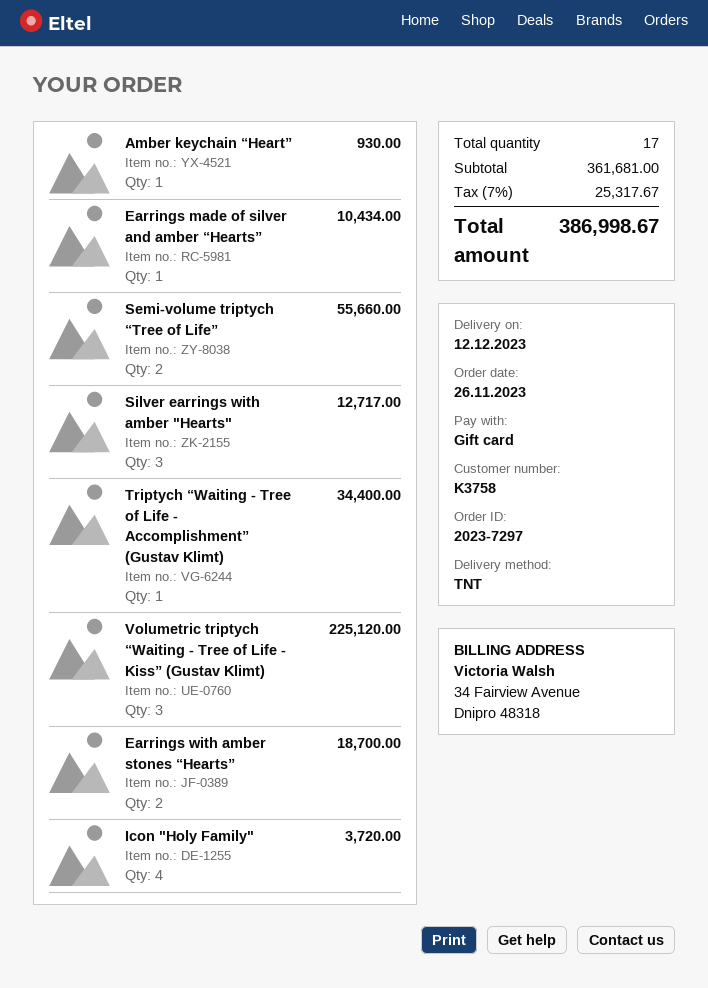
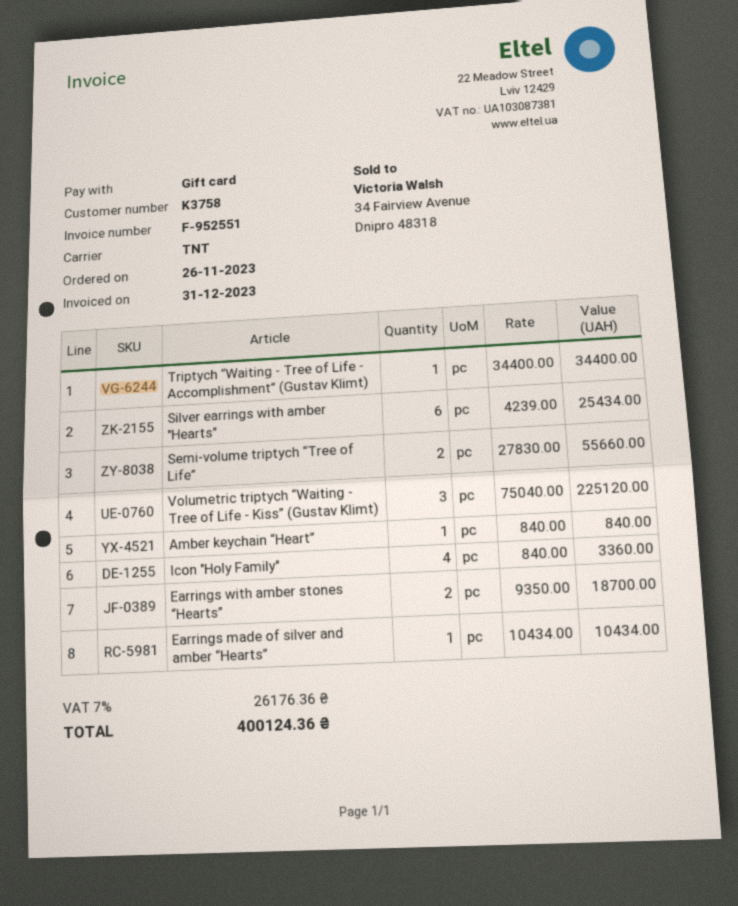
Amber keychain “Heart”: 1 for 930.00 -> 1 for 840.00
Silver earrings with amber "Hearts": 3 for 12717.00 -> 6 for 25434.00
Icon "Holy Family": 4 for 3720.00 -> 4 for 3360.00
tax: 7% = 25317.67 -> 7% = 26176.36
total: 386998.67 -> 400124.36

